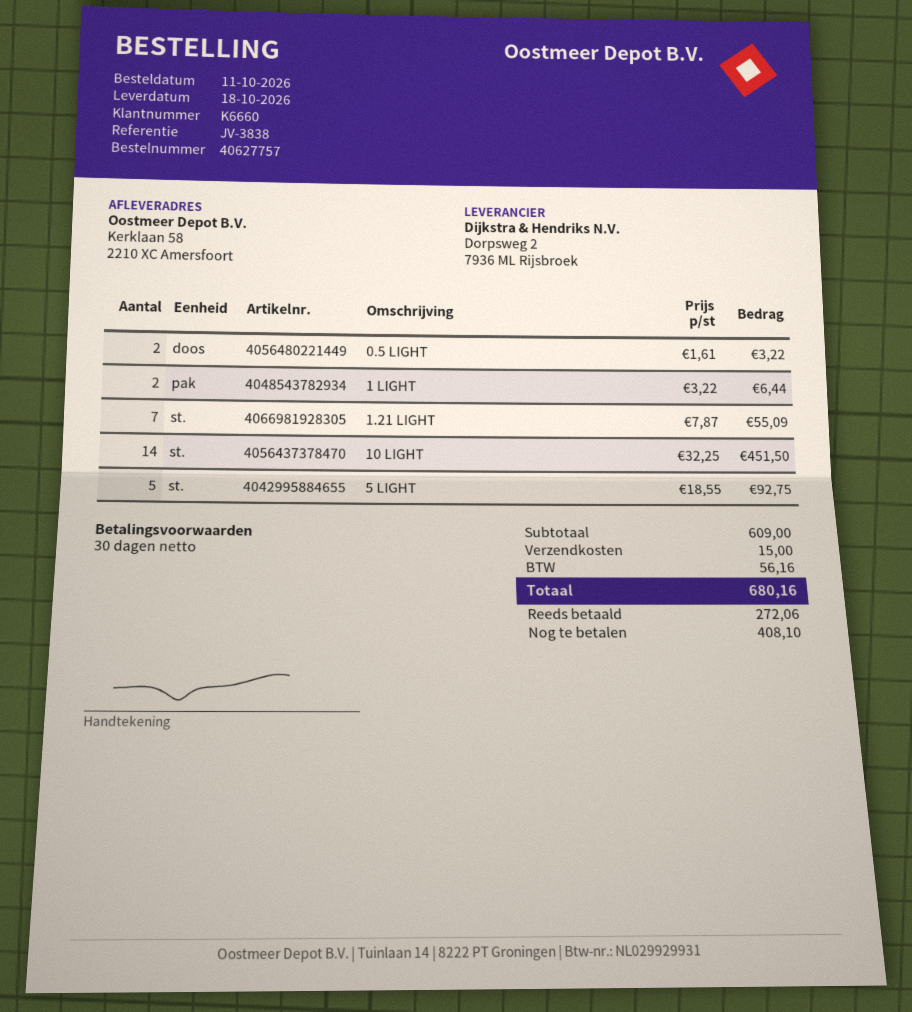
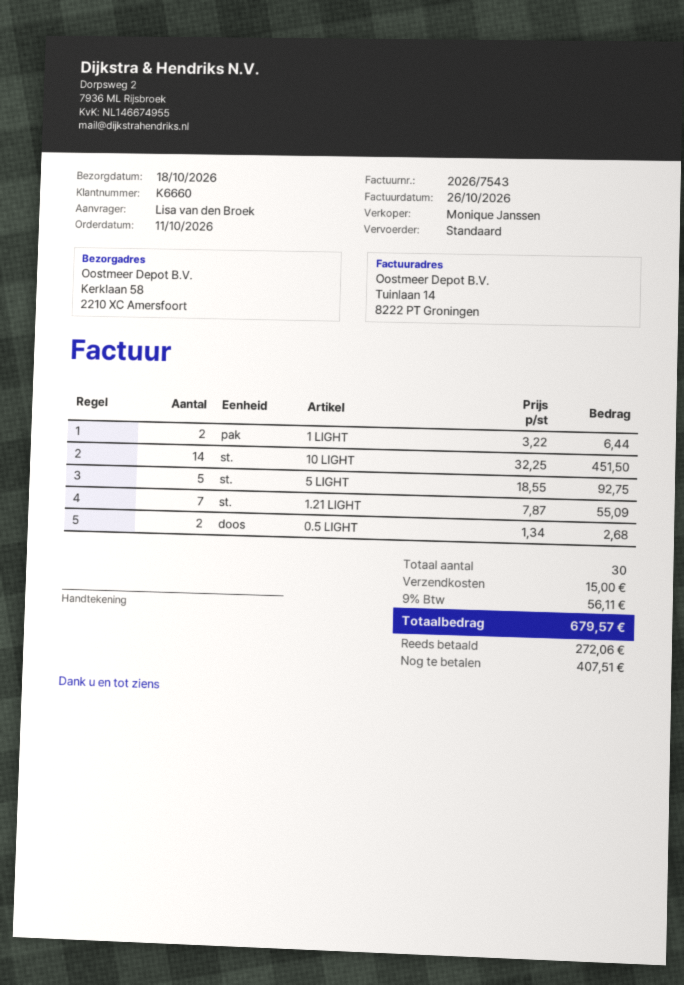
0.5 LIGHT: 2 x 1.61 = 3.22 -> 2 x 1.34 = 2.68
tax: 56.16 -> 56.11
total: 680.16 -> 679.57
balance: 408.10 -> 407.51

